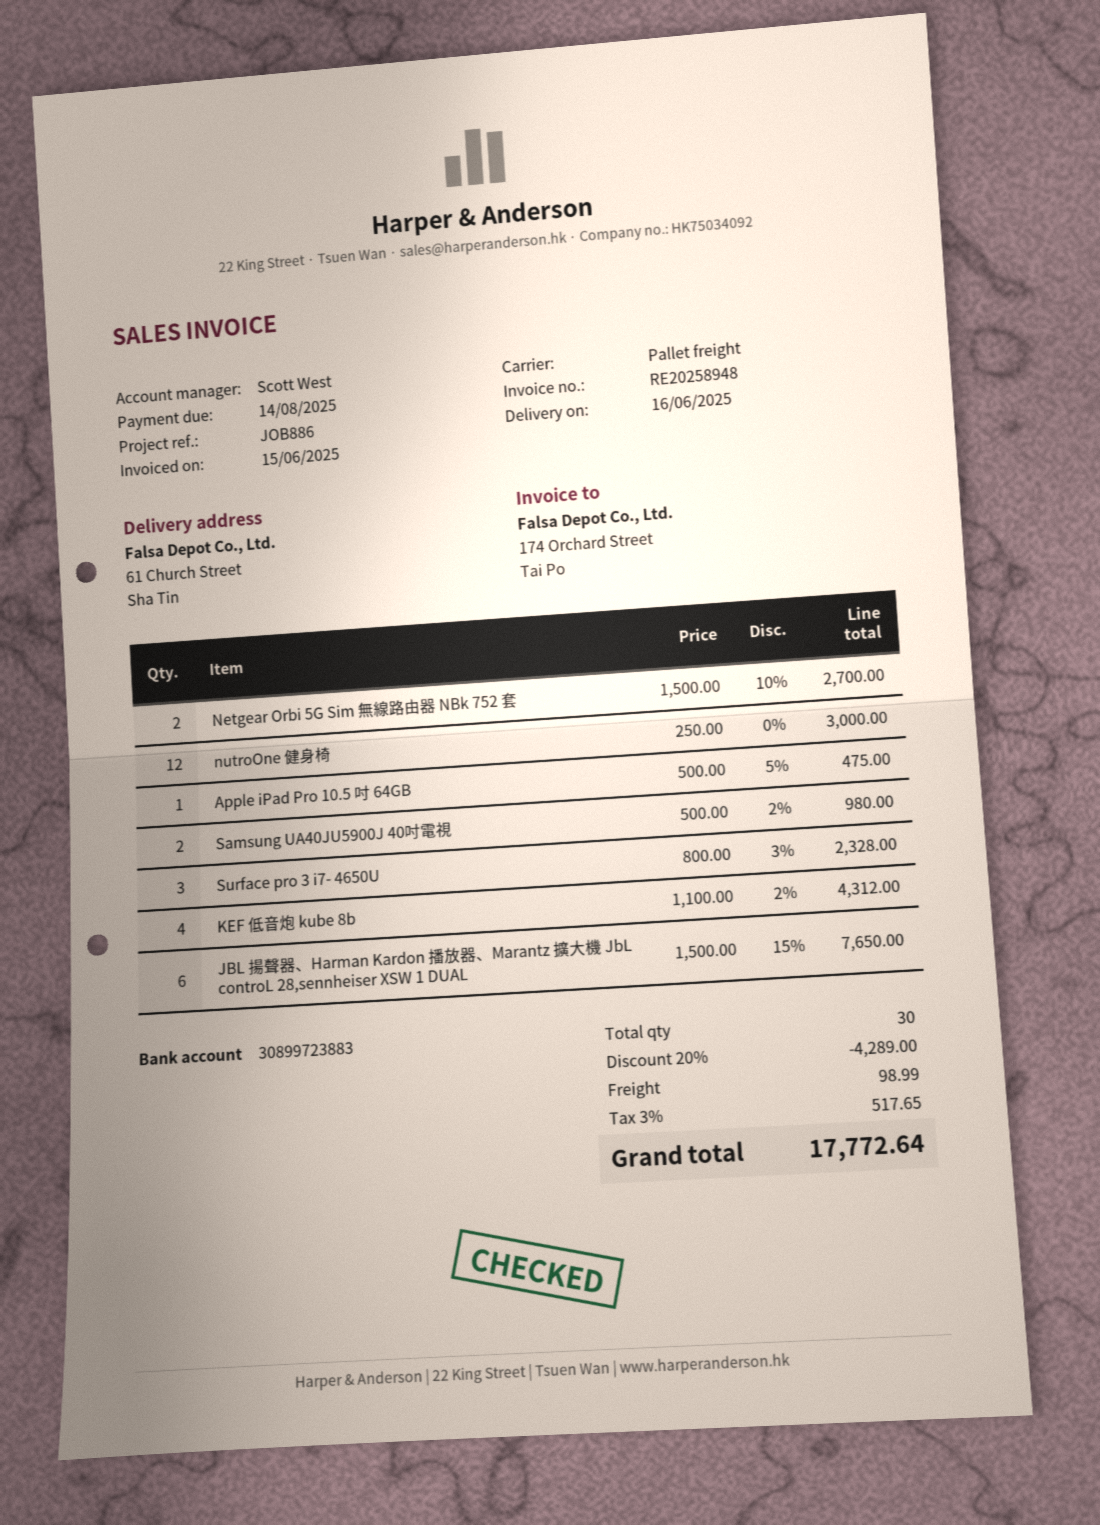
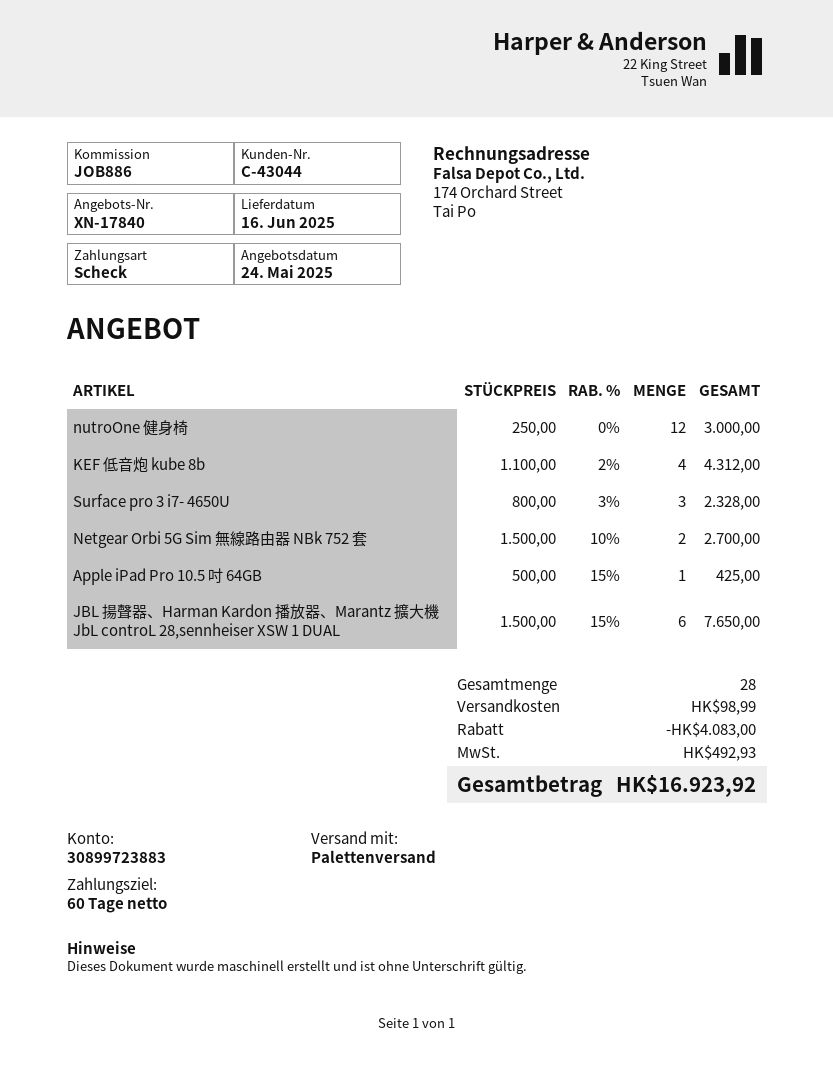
Apple iPad Pro 10.5 吋 64GB: 1 x 500.00 - 5% = 475.00 -> 1 x 500.00 - 15% = 425.00
Samsung UA40JU5900J 40吋電視: 2 x 500.00 - 2% = 980.00 -> none
total quantity: 30 -> 28
discount: 4289.00 -> 4083.00
tax: 517.65 -> 492.93
total: 17772.64 -> 16923.92

